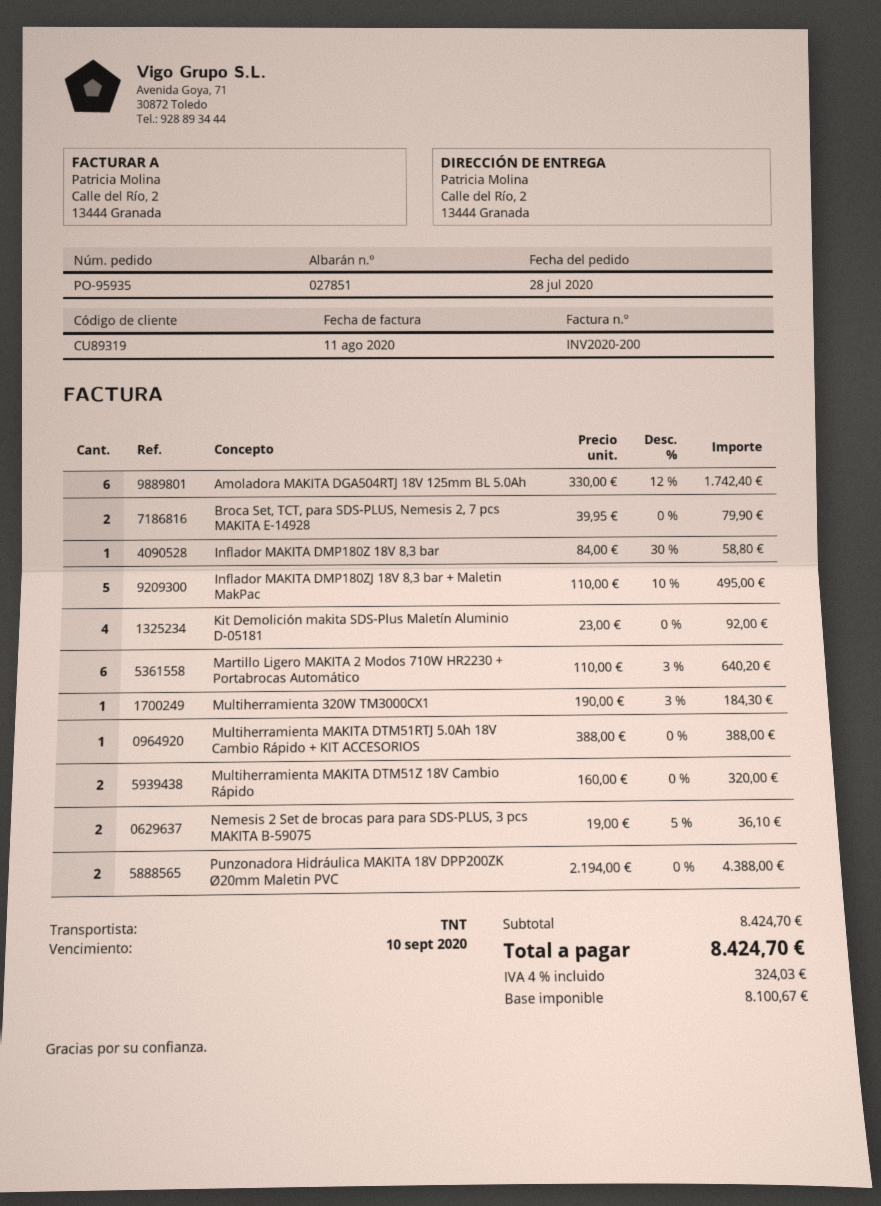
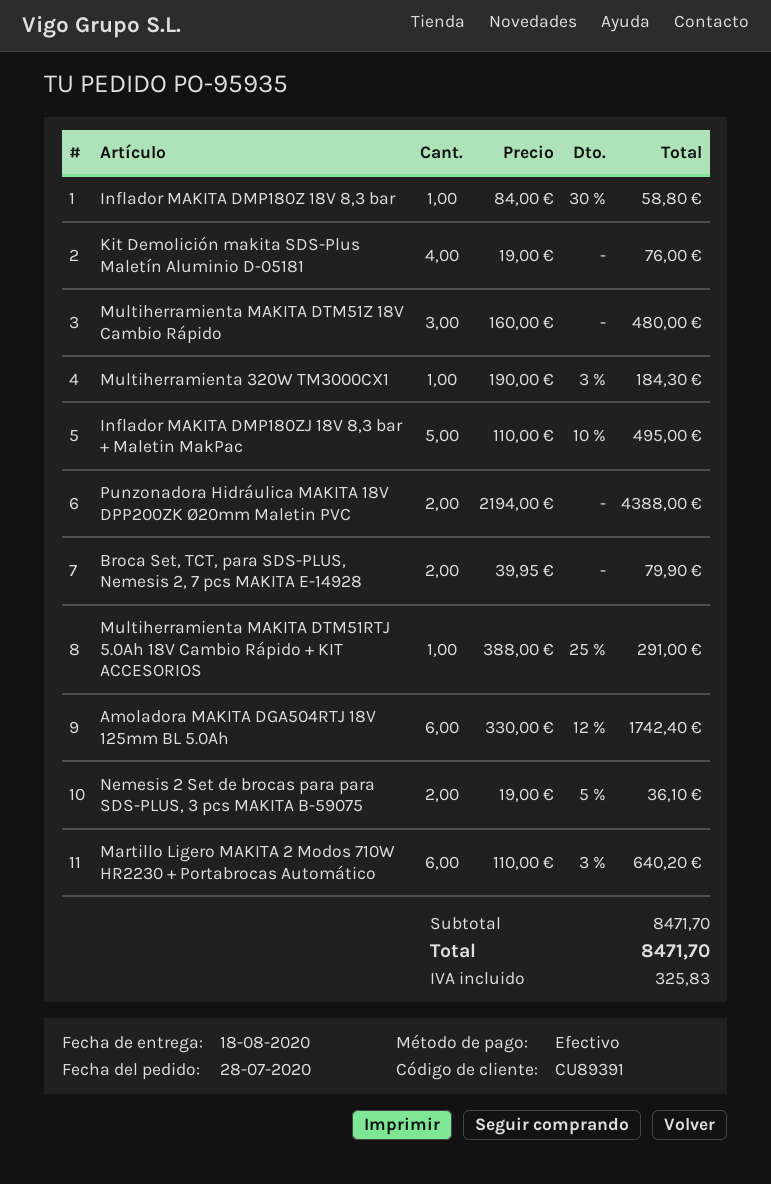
customer number: CU89319 -> CU89391
Kit Demolición makita SDS-Plus Maletín Aluminio D-05181: 4 x 23.00 = 92.00 -> 4 x 19.00 = 76.00
Multiherramienta MAKITA DTM51RTJ 5.0Ah 18V Cambio Rápido + KIT ACCESORIOS: 1 x 388.00 = 388.00 -> 1 x 388.00 - 25% = 291.00
Multiherramienta MAKITA DTM51Z 18V Cambio Rápido: 2 x 160.00 = 320.00 -> 3 x 160.00 = 480.00
subtotal: 8424.70 -> 8471.70
tax: 324.03 -> 325.83
total: 8424.70 -> 8471.70

